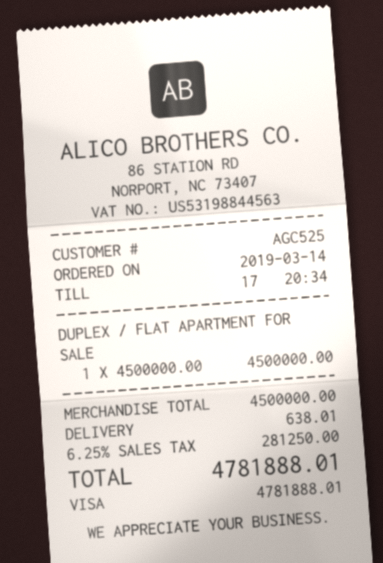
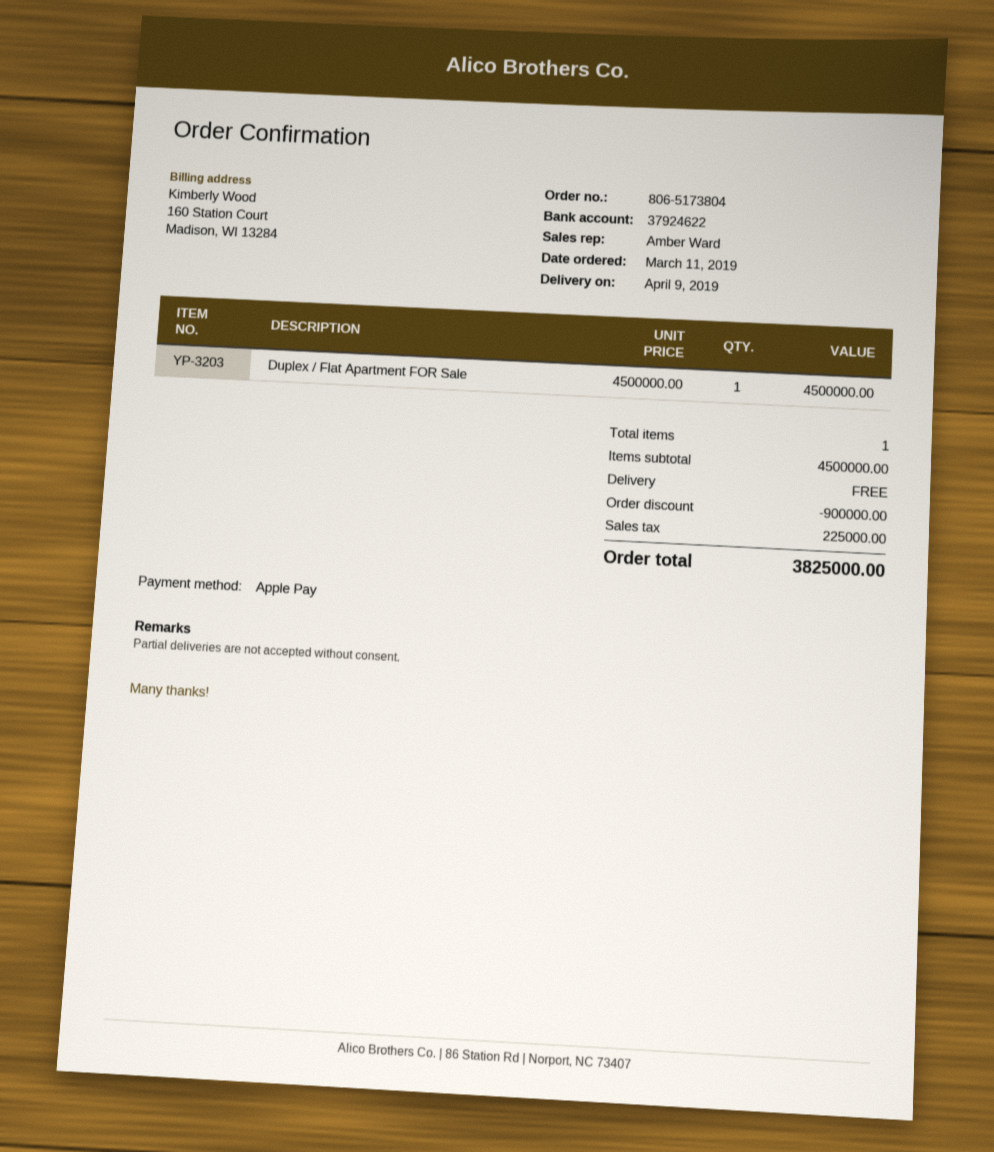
order date: 2019-03-14 -> 2019-03-11
payment method: Visa -> Apple Pay
discount: none -> 900000.00
shipping: 638.01 -> 0.00
tax: 281250.00 -> 225000.00
total: 4781888.01 -> 3825000.00

